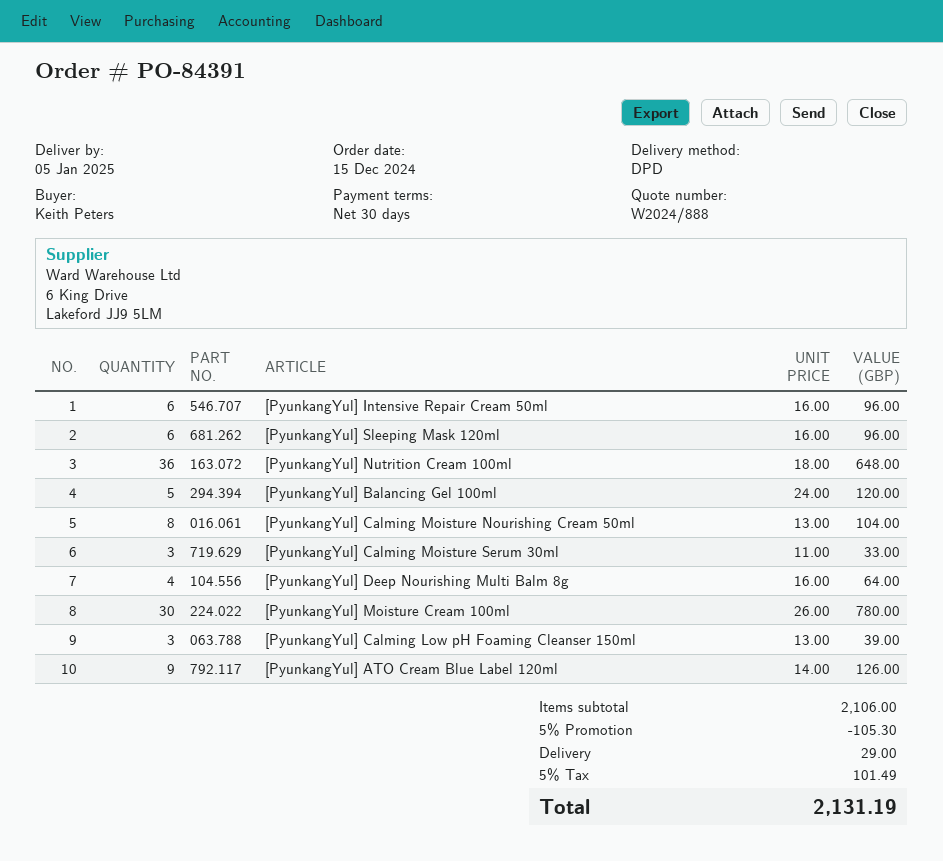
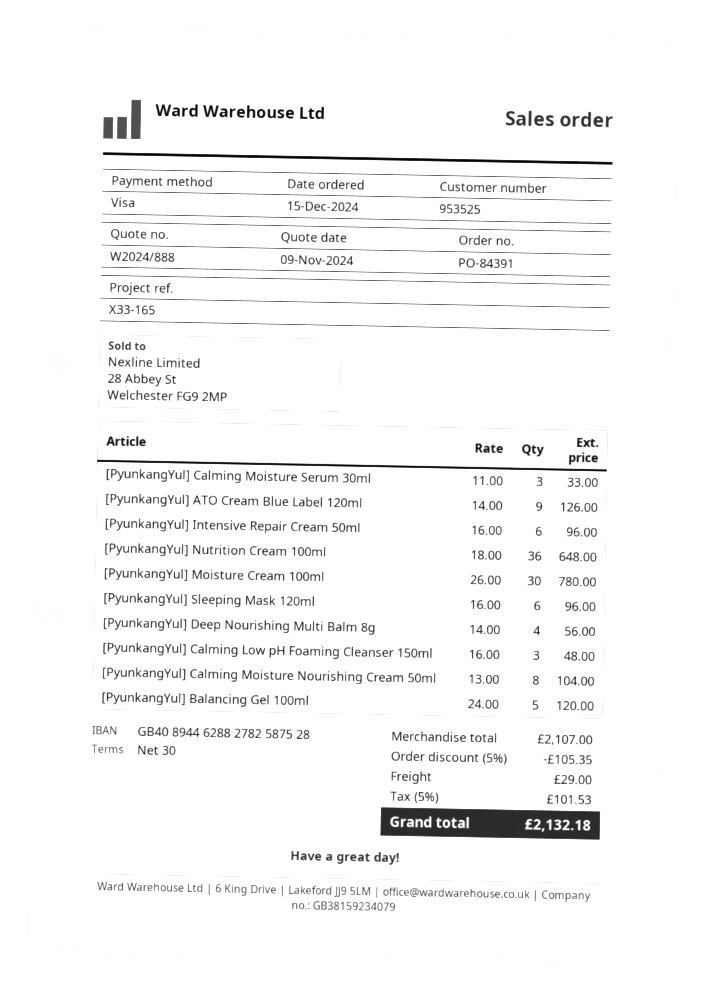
[PyunkangYul] Deep Nourishing Multi Balm 8g: 4 x 16.00 = 64.00 -> 4 x 14.00 = 56.00
[PyunkangYul] Calming Low pH Foaming Cleanser 150ml: 3 x 13.00 = 39.00 -> 3 x 16.00 = 48.00
subtotal: 2106.00 -> 2107.00
discount: 5% = 105.30 -> 5% = 105.35
tax: 5% = 101.49 -> 5% = 101.53
total: 2131.19 -> 2132.18

